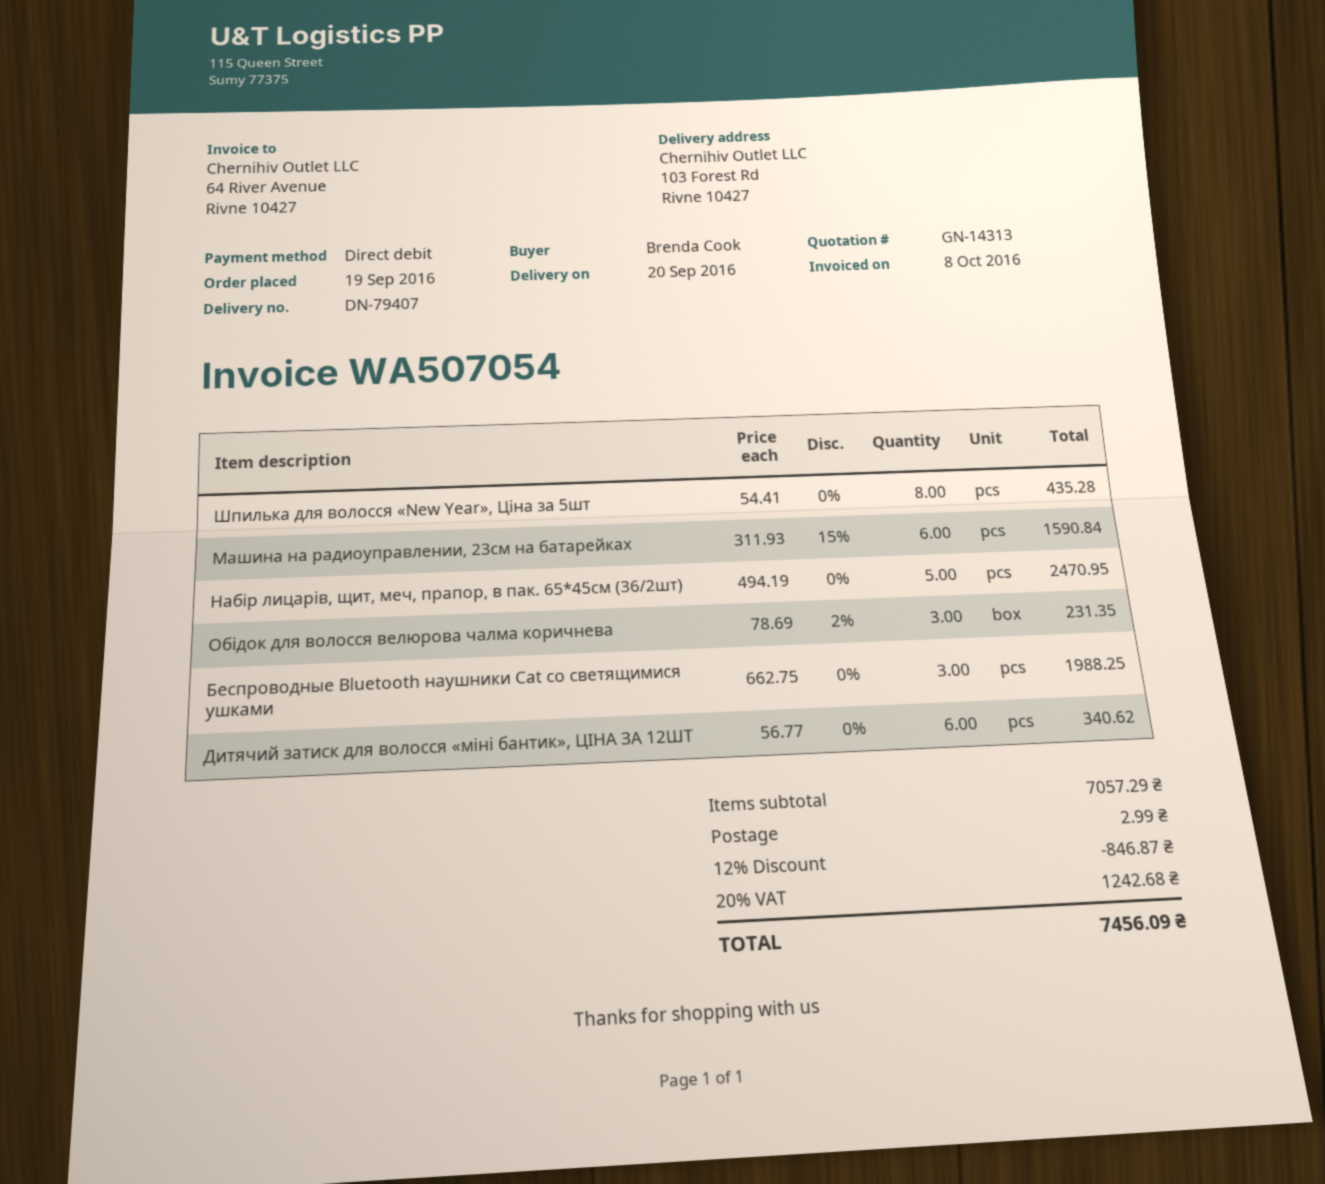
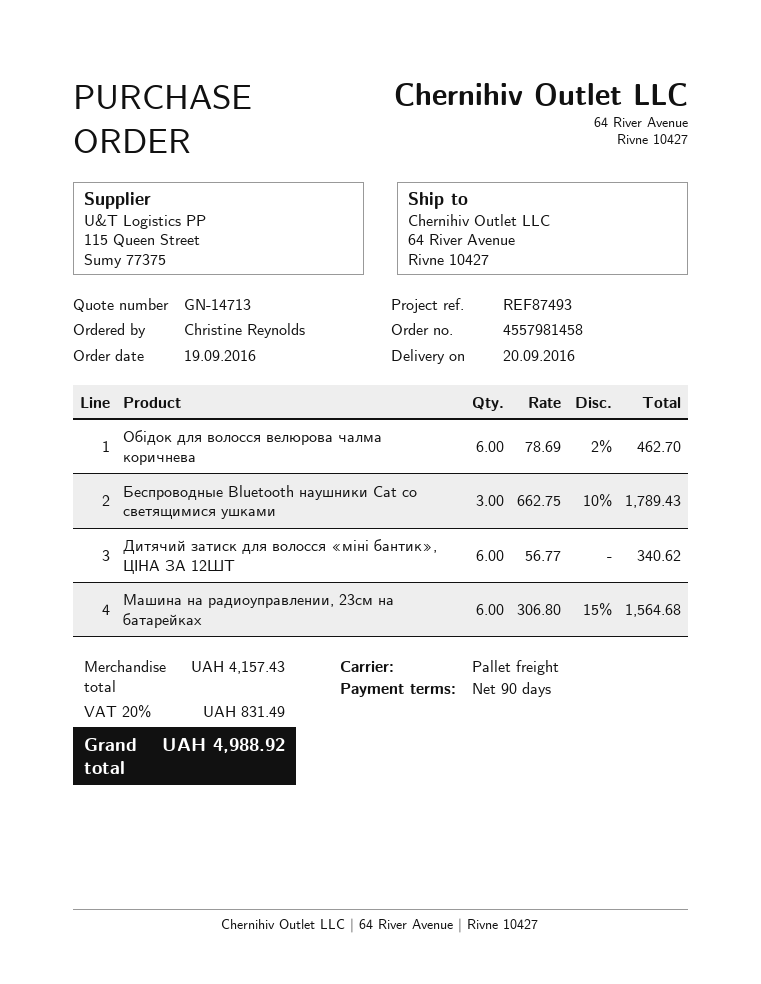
quote number: GN-14313 -> GN-14713
ordered by: Brenda Cook -> Christine Reynolds
ship to: 103 Forest Rd, Rivne 10427 -> 64 River Avenue, Rivne 10427
Шпилька для волосся «New Year», Ціна за 5шт: 8 x 54.41 = 435.28 -> none
Машина на радиоуправлении, 23см на батарейках: 6 x 311.93 - 15% = 1590.84 -> 6 x 306.80 - 15% = 1564.68
Набір лицарів, щит, меч, прапор, в пак. 65*45см (36/2шт): 5 x 494.19 = 2470.95 -> none
Обідок для волосся велюрова чалма коричнева: 3 x 78.69 - 2% = 231.35 -> 6 x 78.69 - 2% = 462.70
Беспроводные Bluetooth наушники Cat со светящимися ушками: 3 x 662.75 = 1988.25 -> 3 x 662.75 - 10% = 1789.43
subtotal: 7057.29 -> 4157.43
discount: 12% = 846.87 -> none
shipping: 2.99 -> none
tax: 20% = 1242.68 -> 20% = 831.49
total: 7456.09 -> 4988.92

